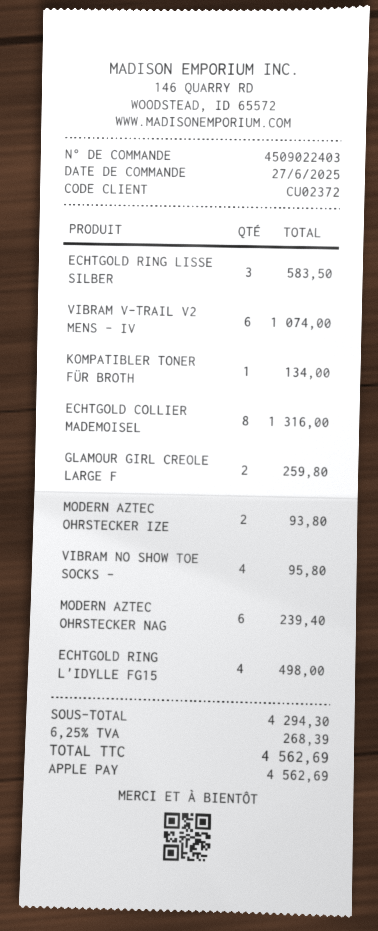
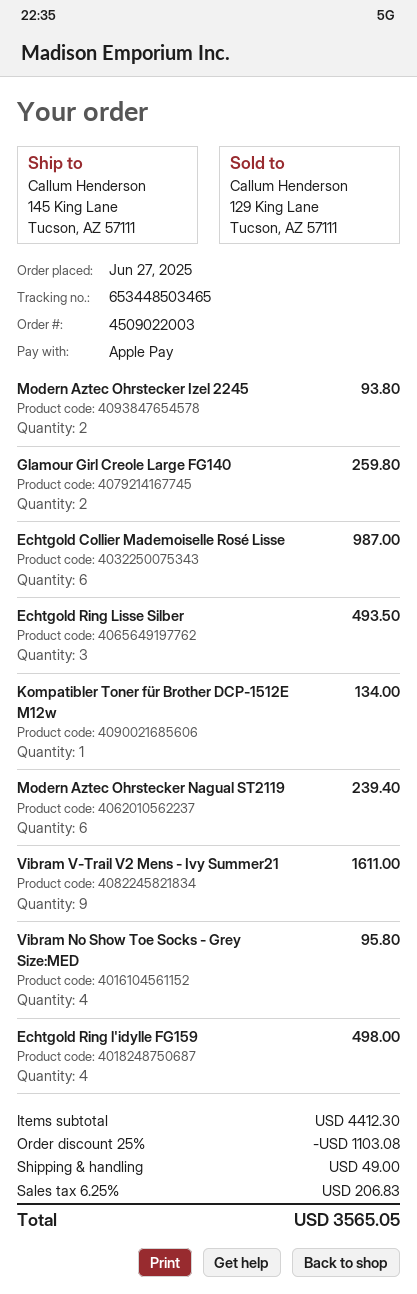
order number: 4509022403 -> 4509022003
ECHTGOLD RING LISSE SILBER: 3 for 583.50 -> 3 for 493.50
VIBRAM V-TRAIL V2 MENS - IV: 6 for 1074.00 -> 9 for 1611.00
ECHTGOLD COLLIER MADEMOISEL: 8 for 1316.00 -> 6 for 987.00
subtotal: 4294.30 -> 4412.30
discount: none -> 25% = 1103.08
shipping: none -> 49.00
tax: 6.25% = 268.39 -> 6.25% = 206.83
total: 4562.69 -> 3565.05

